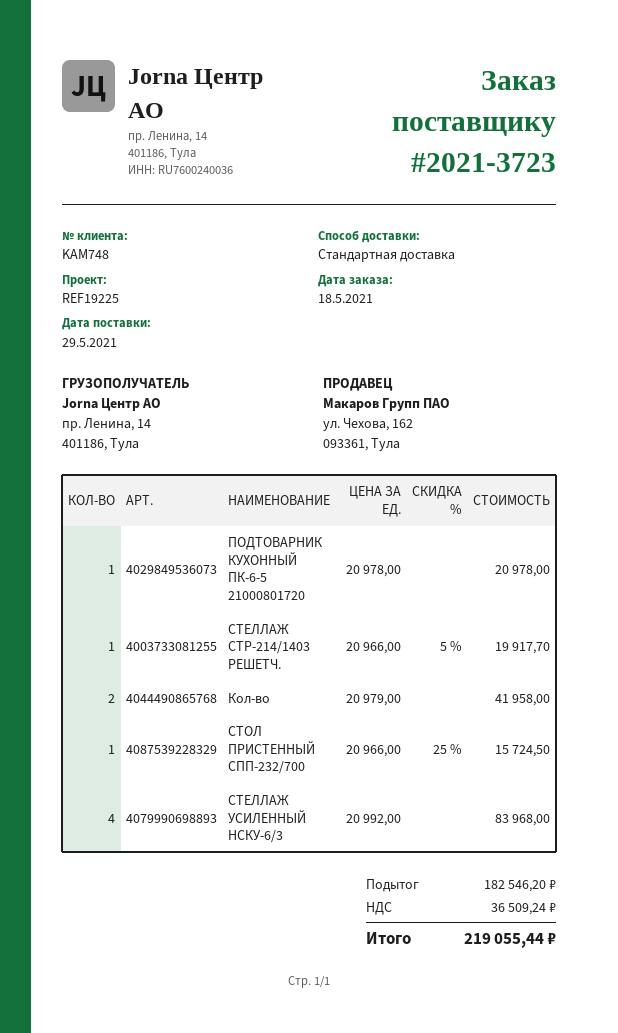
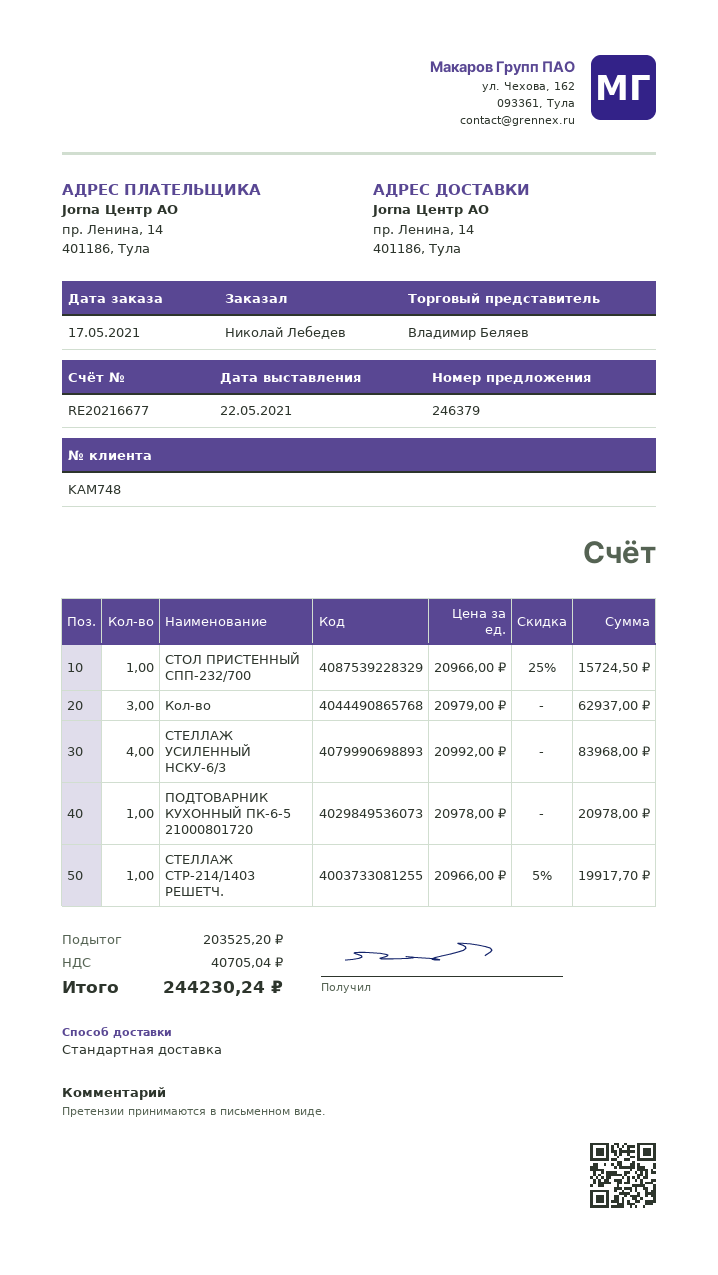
order date: 2021-05-18 -> 2021-05-17
Кол-во: 2 x 20979.00 = 41958.00 -> 3 x 20979.00 = 62937.00
subtotal: 182546.20 -> 203525.20
tax: 36509.24 -> 40705.04
total: 219055.44 -> 244230.24

